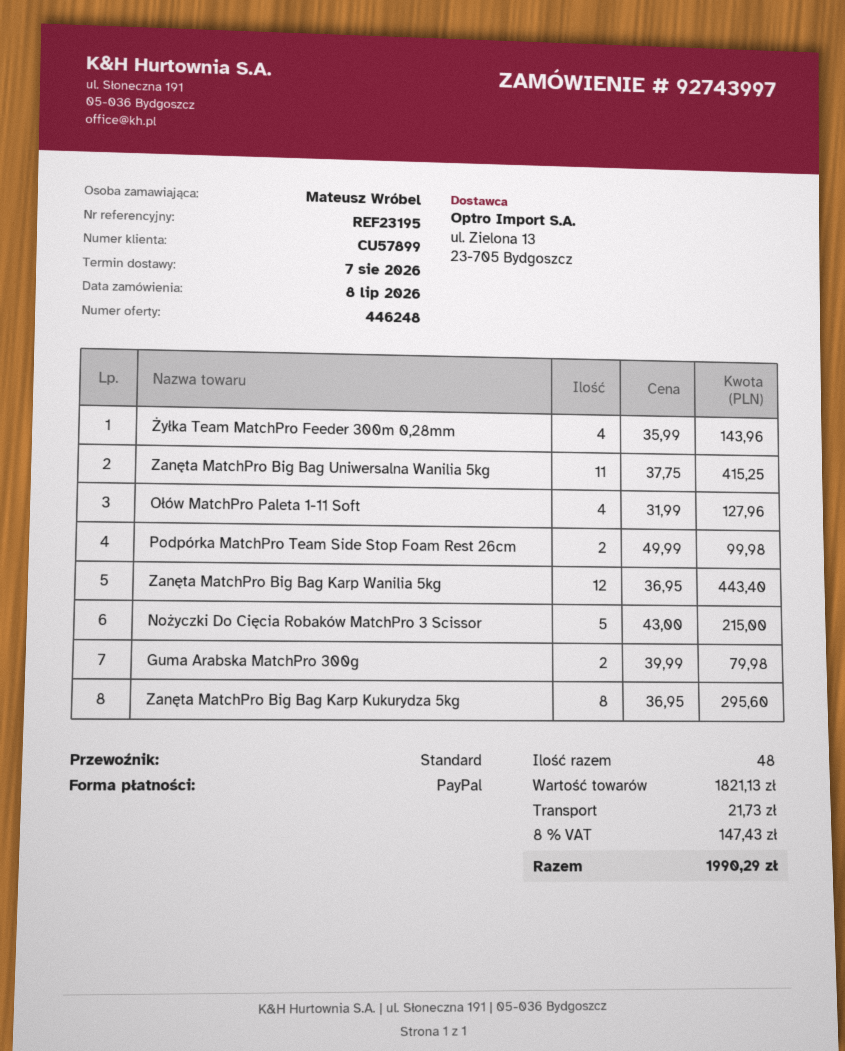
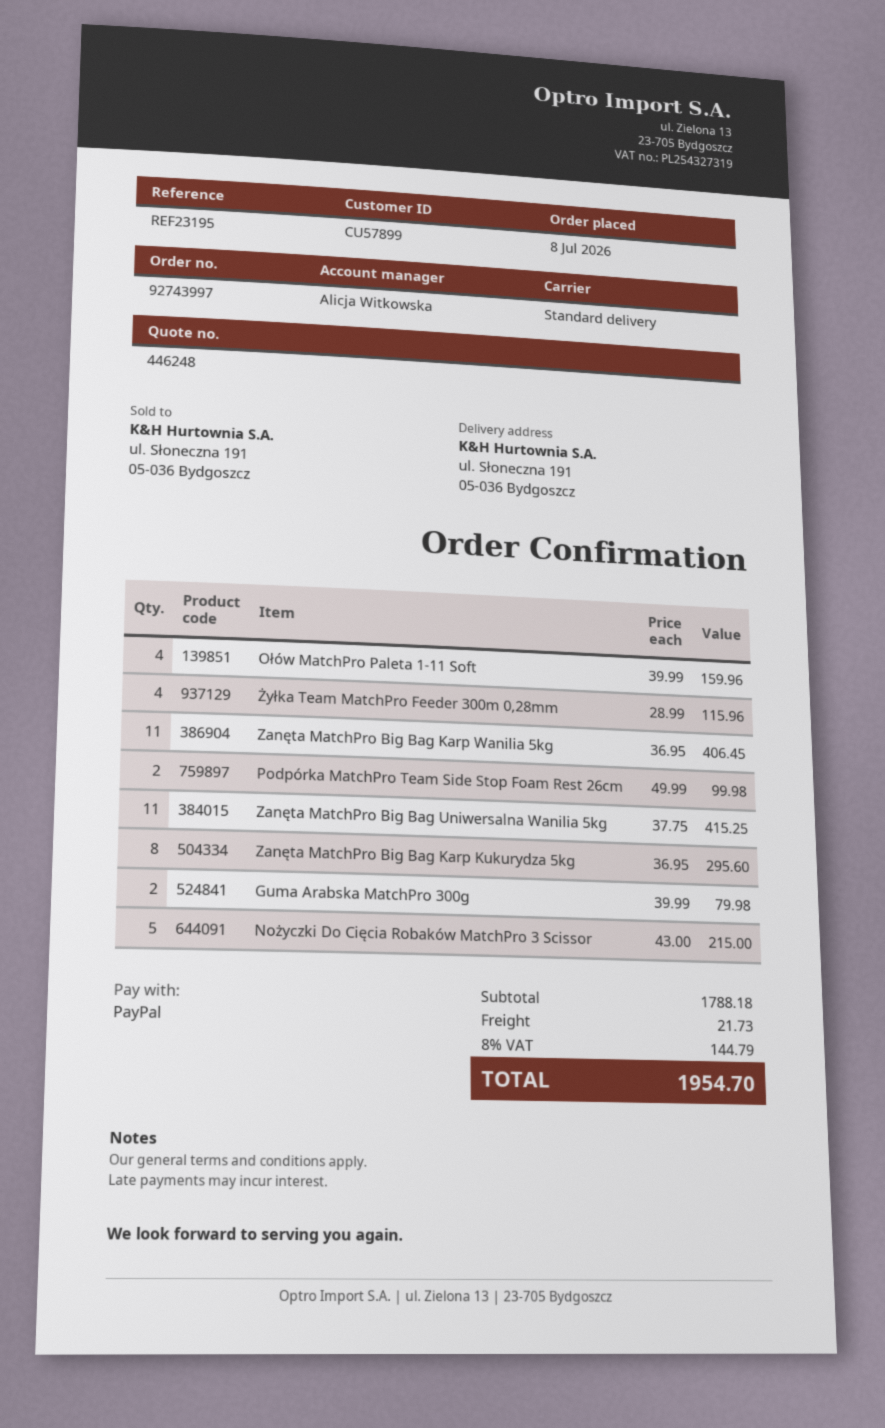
Żyłka Team MatchPro Feeder 300m 0,28mm: 4 x 35.99 = 143.96 -> 4 x 28.99 = 115.96
Ołów MatchPro Paleta 1-11 Soft: 4 x 31.99 = 127.96 -> 4 x 39.99 = 159.96
Zanęta MatchPro Big Bag Karp Wanilia 5kg: 12 x 36.95 = 443.40 -> 11 x 36.95 = 406.45
subtotal: 1821.13 -> 1788.18
tax: 8% = 147.43 -> 8% = 144.79
total: 1990.29 -> 1954.70

